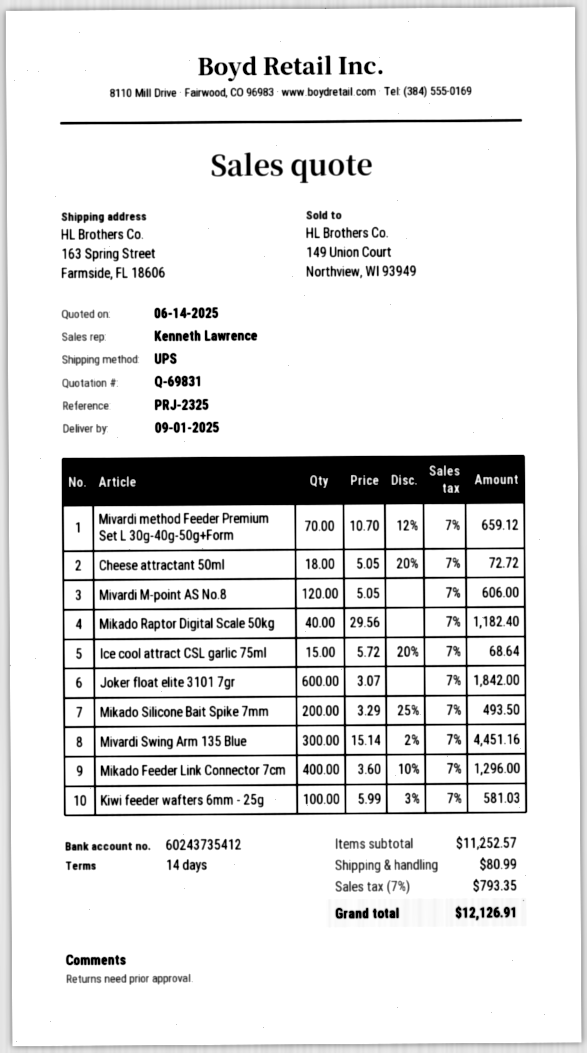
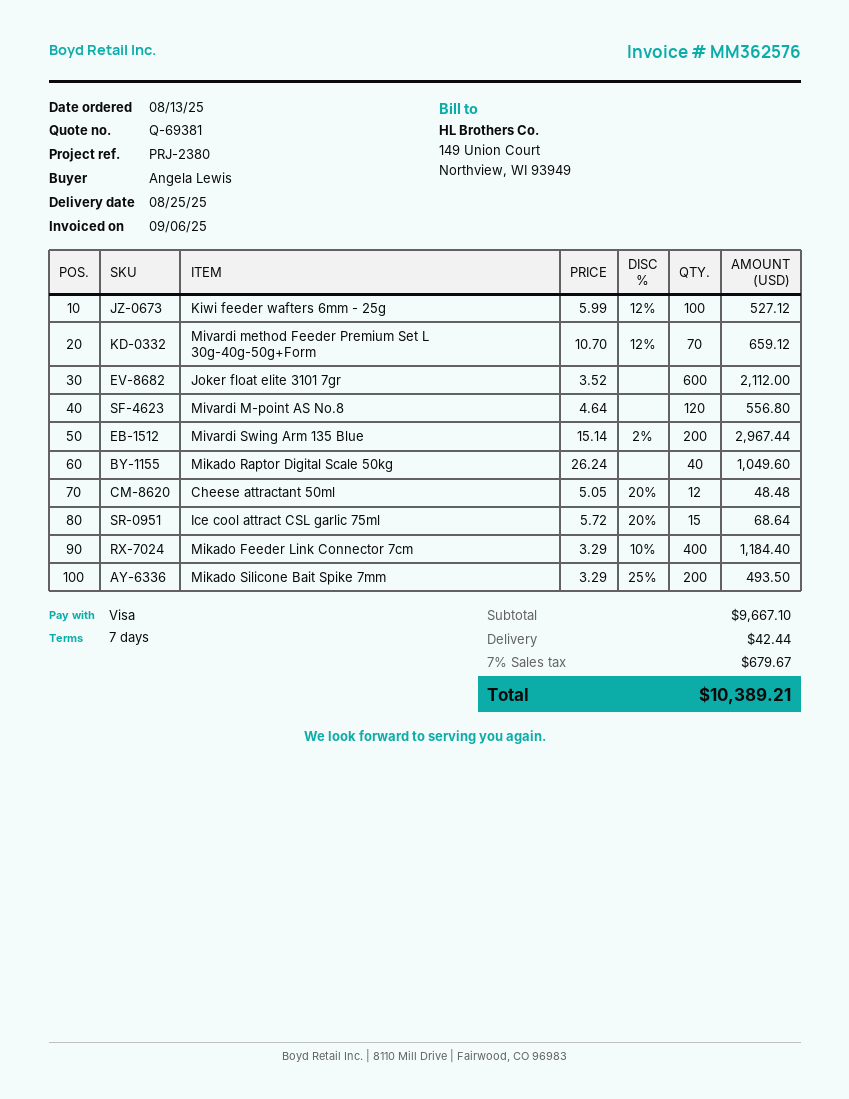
quote number: Q-69831 -> Q-69381
delivery date: 2025-09-01 -> 2025-08-25
payment terms: 14 days -> 7 days
reference: PRJ-2325 -> PRJ-2380
Cheese attractant 50ml: 18 x 5.05 - 20% = 72.72 -> 12 x 5.05 - 20% = 48.48
Mivardi M-point AS No.8: 120 x 5.05 = 606.00 -> 120 x 4.64 = 556.80
Mikado Raptor Digital Scale 50kg: 40 x 29.56 = 1182.40 -> 40 x 26.24 = 1049.60
Joker float elite 3101 7gr: 600 x 3.07 = 1842.00 -> 600 x 3.52 = 2112.00
Mivardi Swing Arm 135 Blue: 300 x 15.14 - 2% = 4451.16 -> 200 x 15.14 - 2% = 2967.44
Mikado Feeder Link Connector 7cm: 400 x 3.60 - 10% = 1296.00 -> 400 x 3.29 - 10% = 1184.40
Kiwi feeder wafters 6mm - 25g: 100 x 5.99 - 3% = 581.03 -> 100 x 5.99 - 12% = 527.12
subtotal: 11252.57 -> 9667.10
shipping: 80.99 -> 42.44
tax: 7% = 793.35 -> 7% = 679.67
total: 12126.91 -> 10389.21

